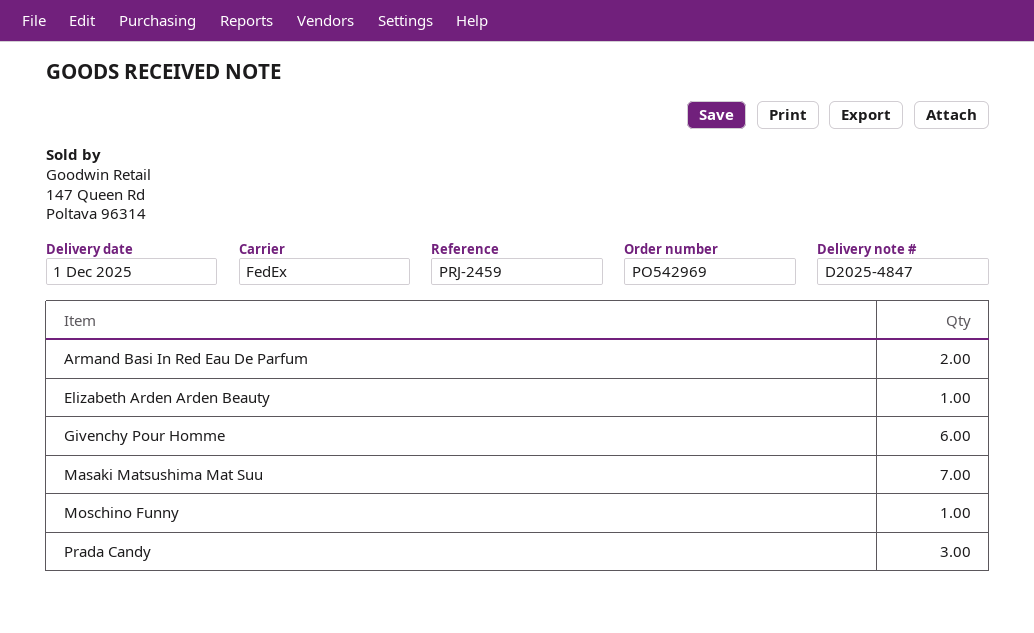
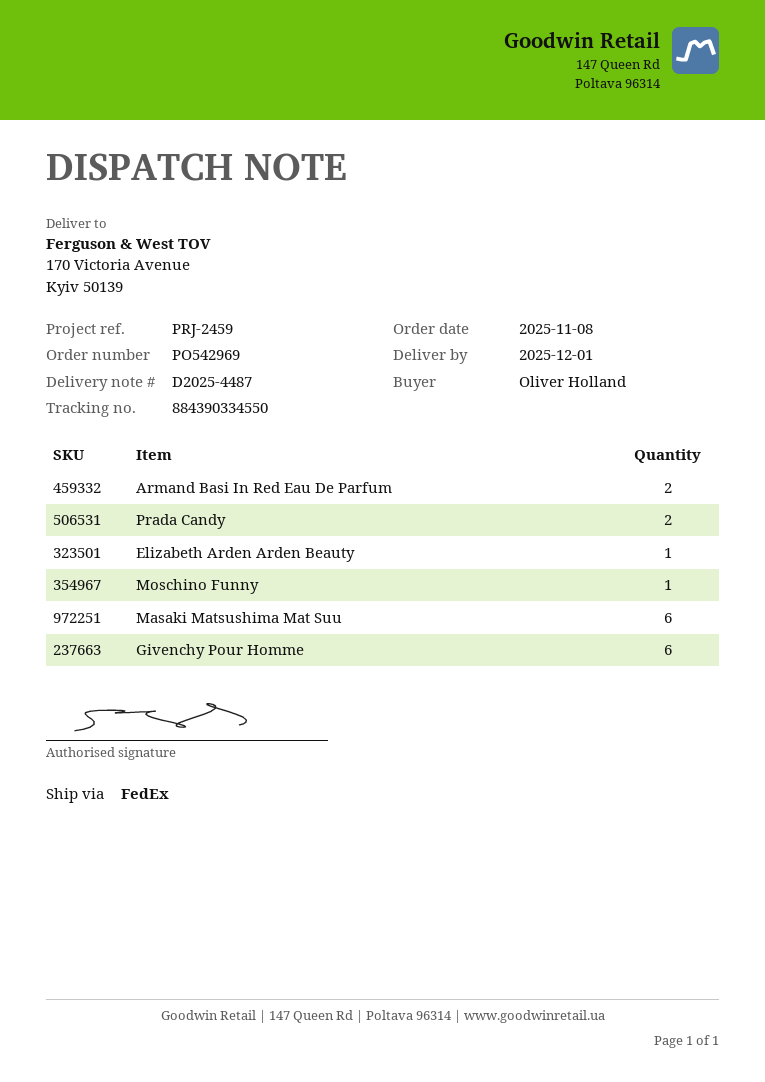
delivery note number: D2025-4847 -> D2025-4487
Masaki Matsushima Mat Suu: 7 -> 6
Prada Candy: 3 -> 2

